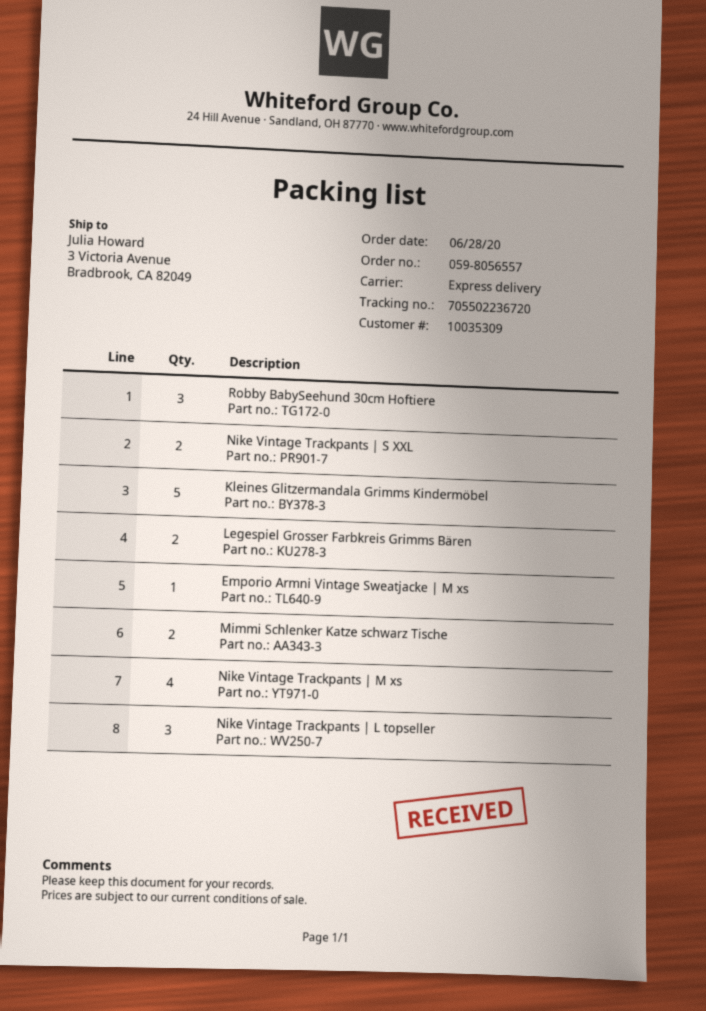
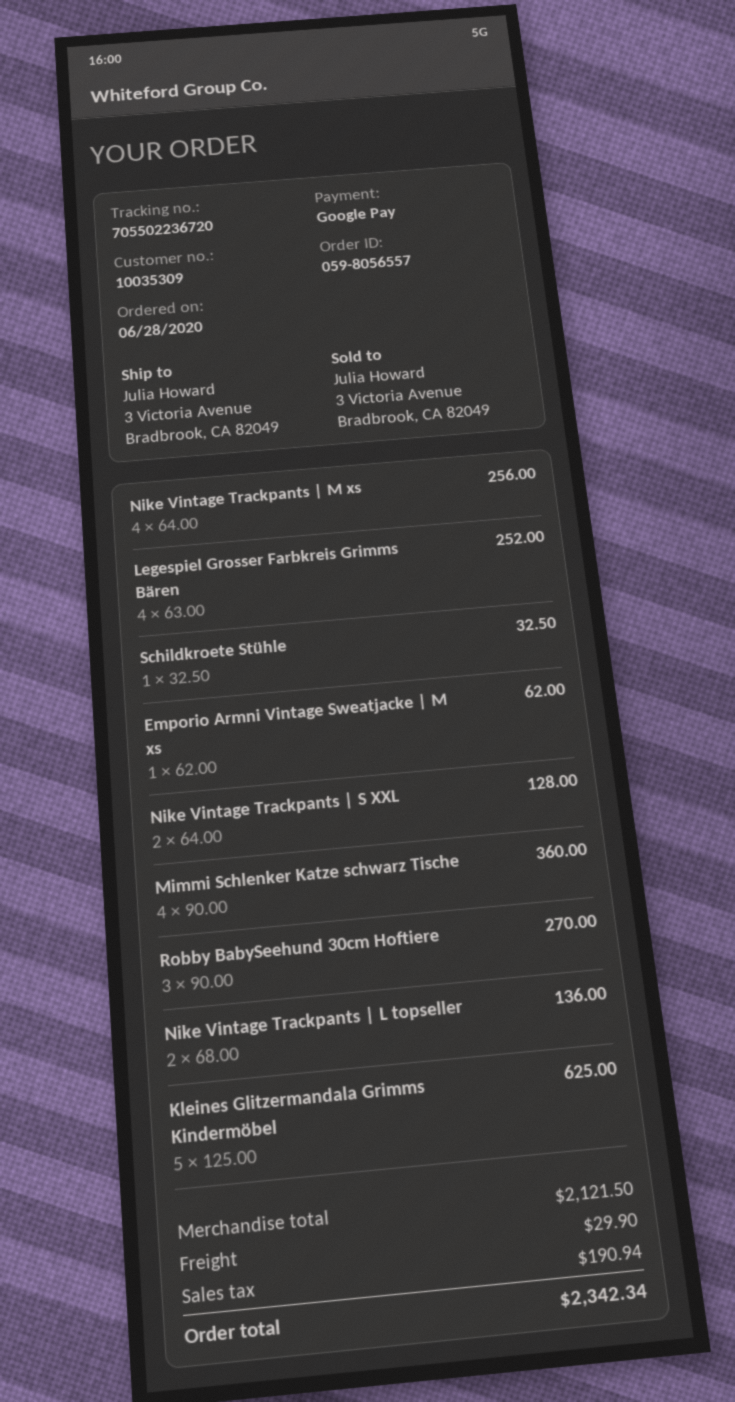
Legespiel Grosser Farbkreis Grimms Bären: 2 -> 4
Mimmi Schlenker Katze schwarz Tische: 2 -> 4
Nike Vintage Trackpants | L topseller: 3 -> 2
Schildkroete Stühle: none -> 1

